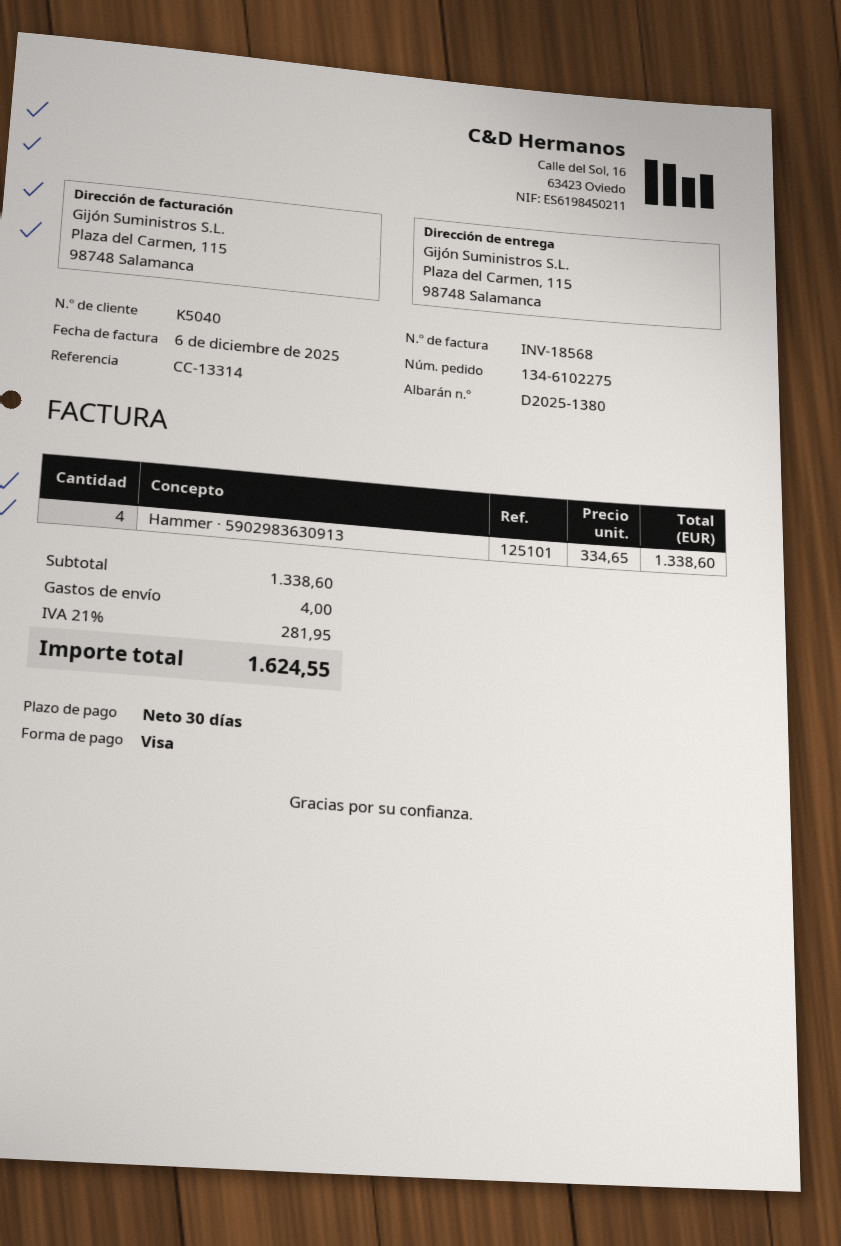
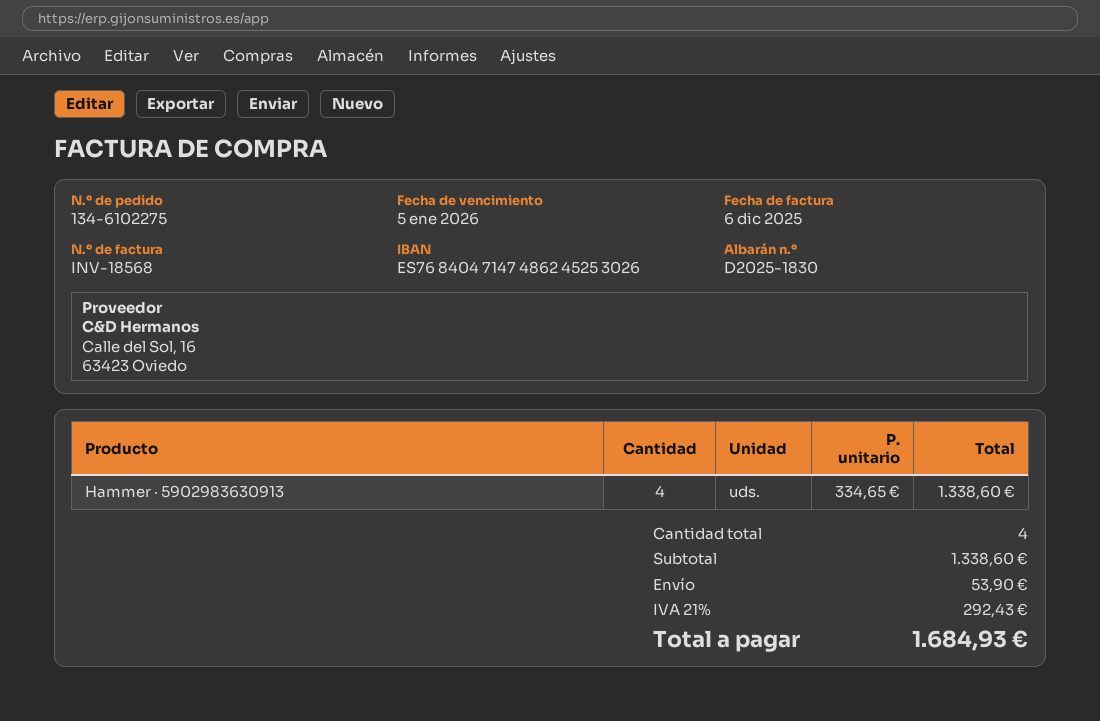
delivery note number: D2025-1380 -> D2025-1830
shipping: 4.00 -> 53.90
tax: 21% = 281.95 -> 21% = 292.43
total: 1624.55 -> 1684.93

